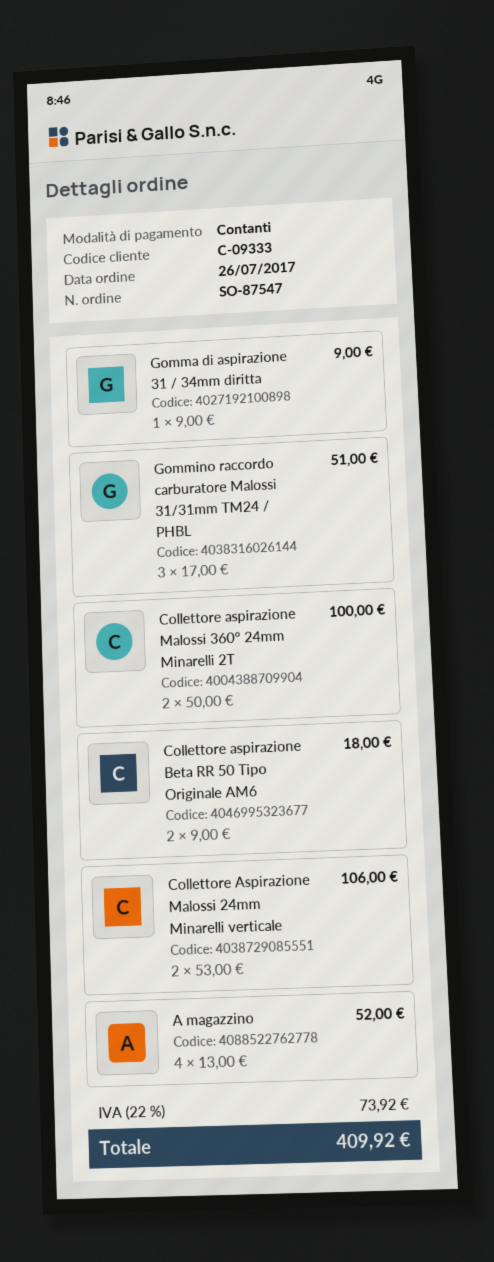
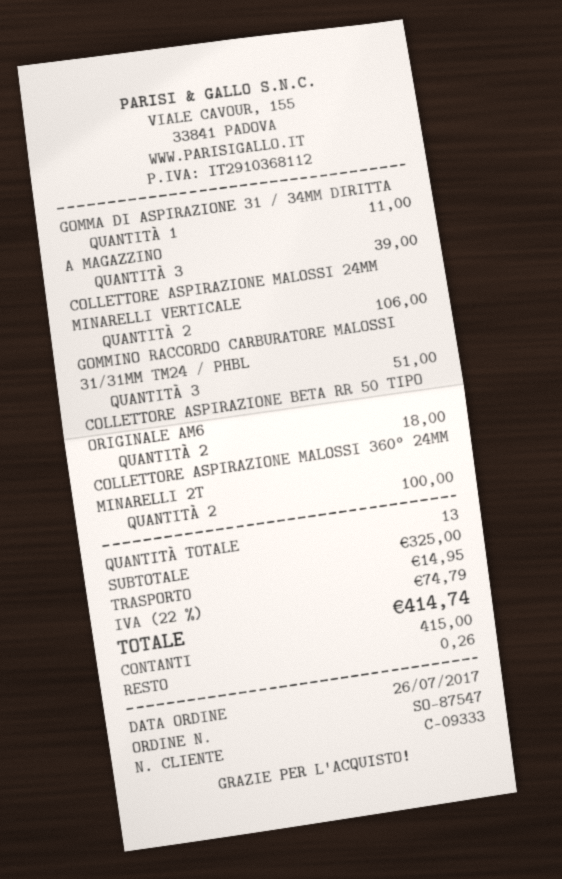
Gomma di aspirazione 31 / 34mm diritta: 1 for 9.00 -> 1 for 11.00
A magazzino: 4 for 52.00 -> 3 for 39.00
shipping: none -> 14.95
tax: 22% = 73.92 -> 22% = 74.79
total: 409.92 -> 414.74

